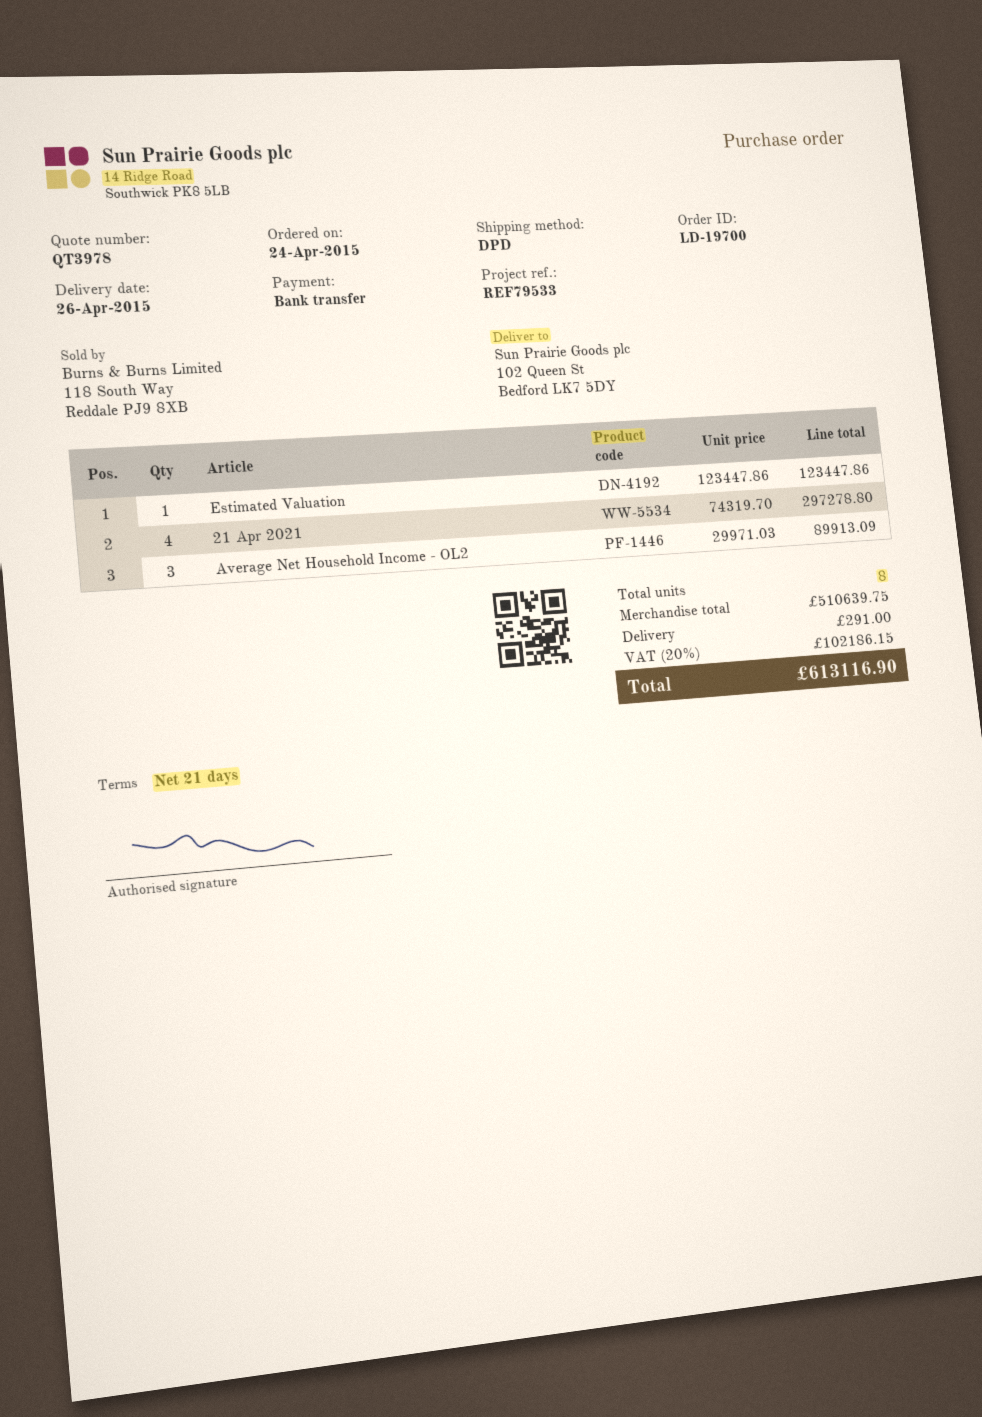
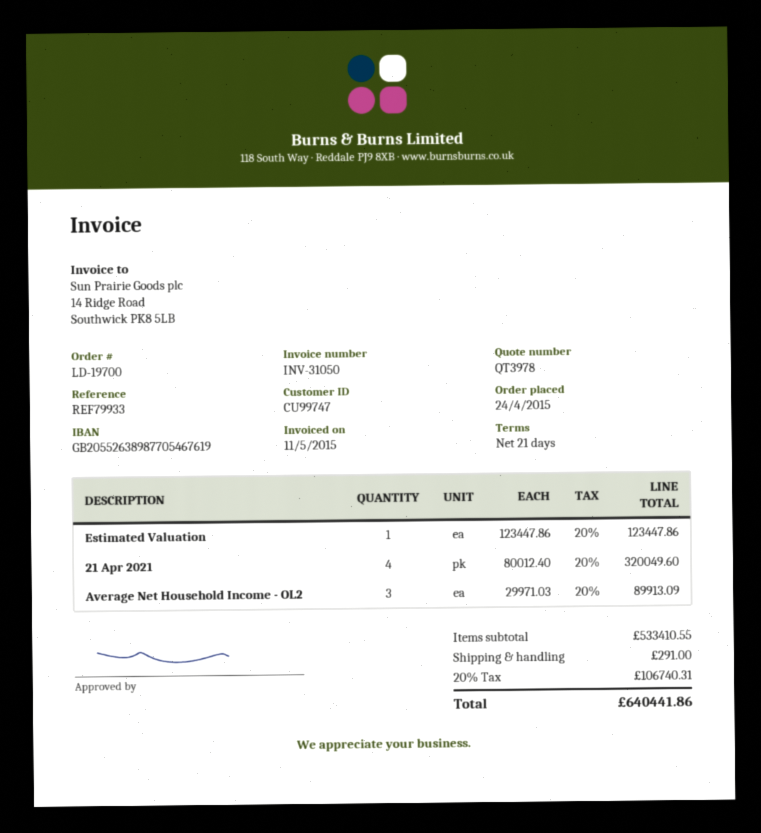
reference: REF79533 -> REF79933
21 Apr 2021: 4 x 74319.70 = 297278.80 -> 4 x 80012.40 = 320049.60
subtotal: 510639.75 -> 533410.55
tax: 20% = 102186.15 -> 20% = 106740.31
total: 613116.90 -> 640441.86

